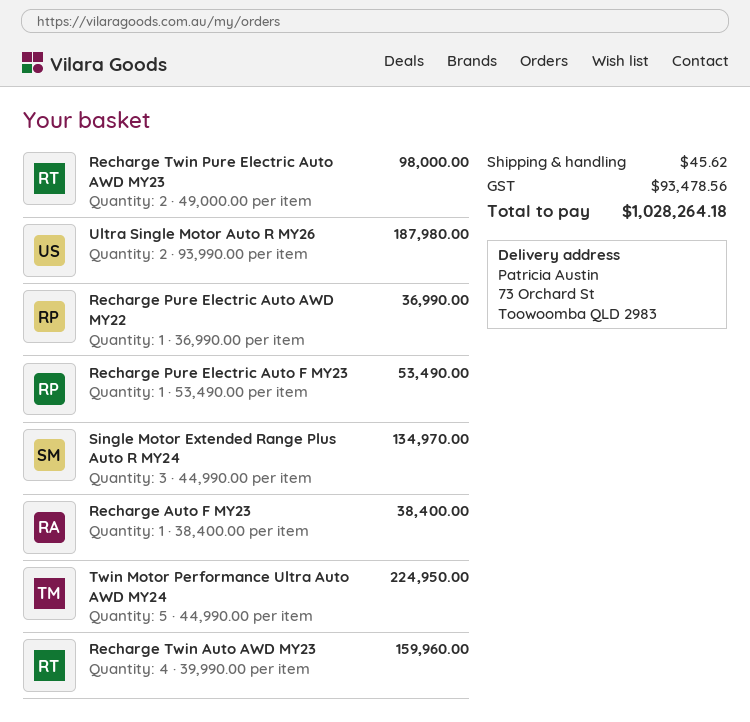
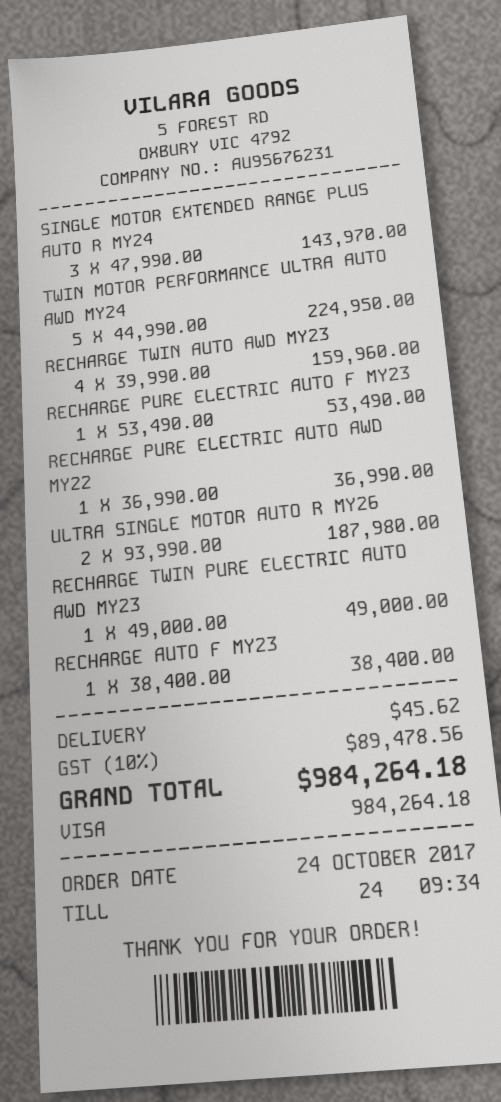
Recharge Twin Pure Electric Auto AWD MY23: 2 x 49000.00 = 98000.00 -> 1 x 49000.00 = 49000.00
Single Motor Extended Range Plus Auto R MY24: 3 x 44990.00 = 134970.00 -> 3 x 47990.00 = 143970.00
tax: 93478.56 -> 89478.56
total: 1028264.18 -> 984264.18

